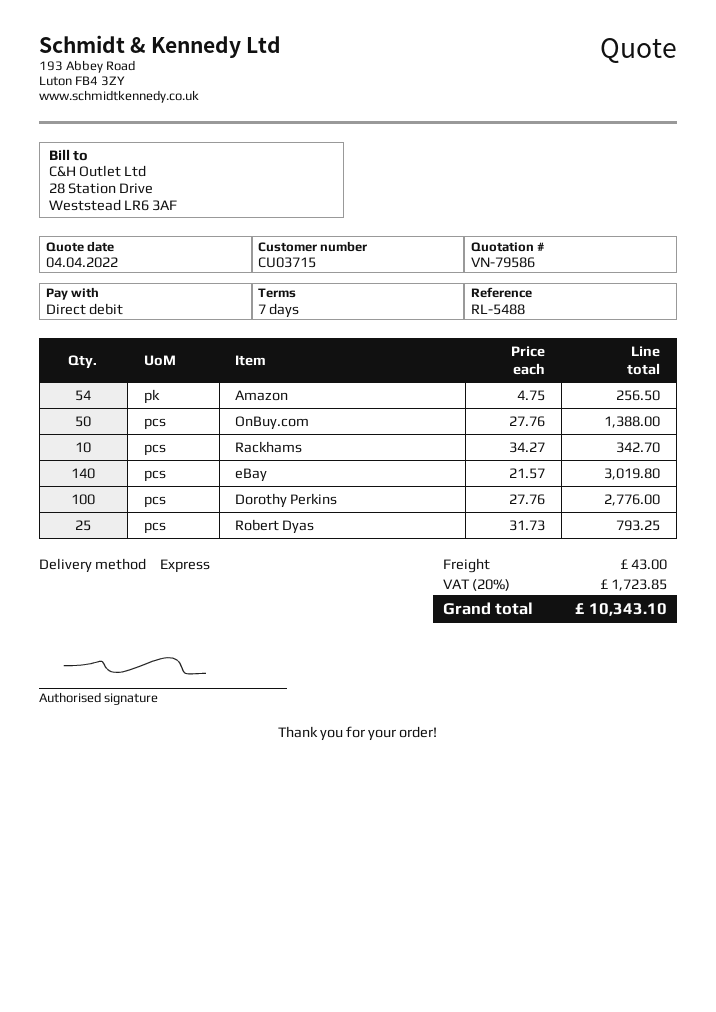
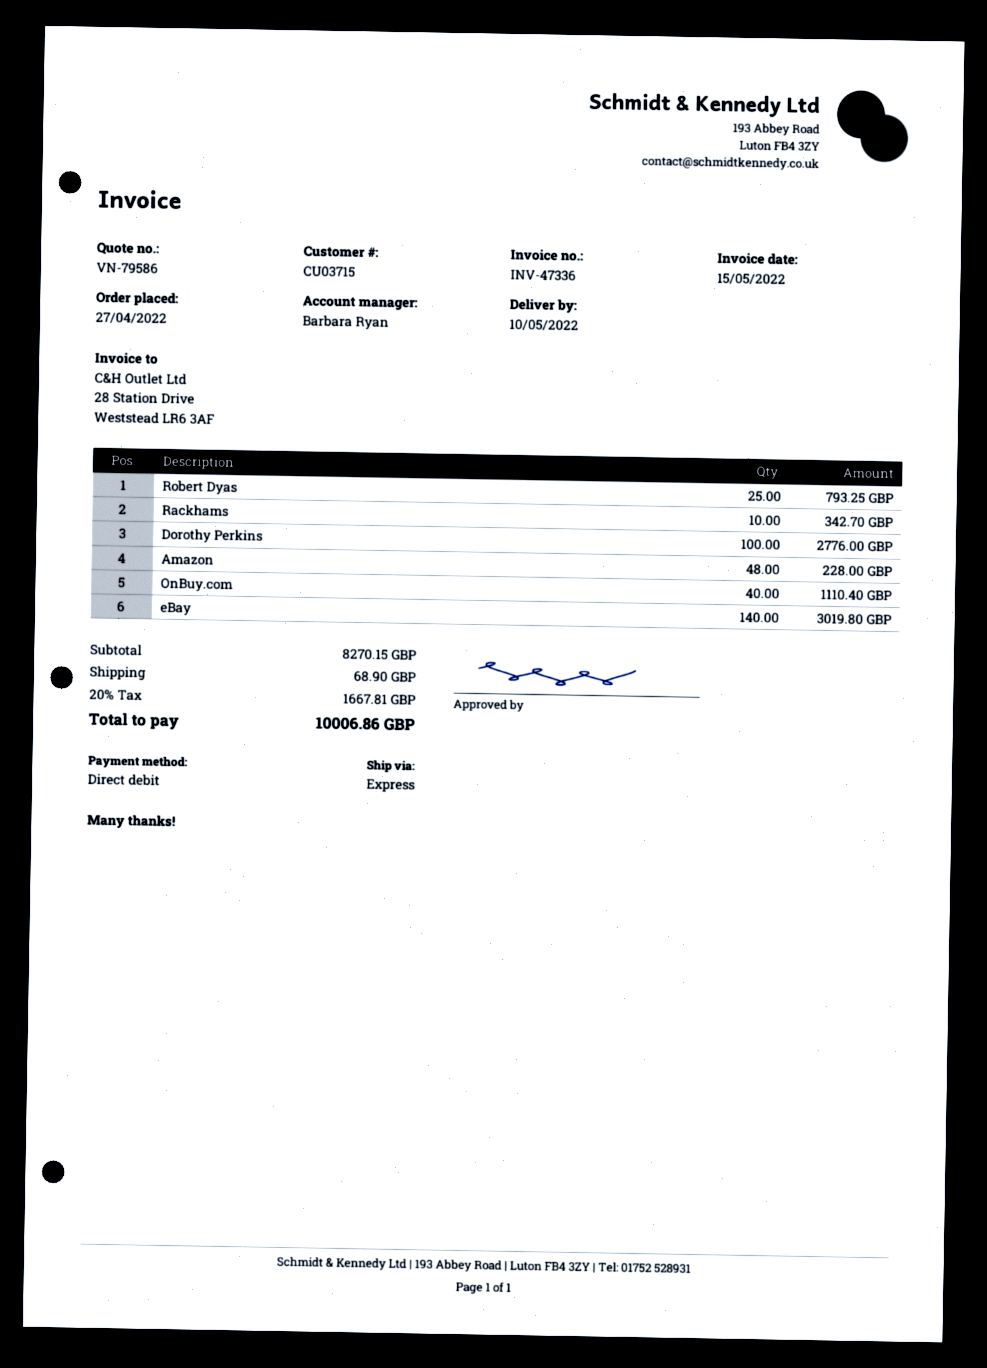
Amazon: 54 for 256.50 -> 48 for 228.00
OnBuy.com: 50 for 1388.00 -> 40 for 1110.40
shipping: 43.00 -> 68.90
tax: 20% = 1723.85 -> 20% = 1667.81
total: 10343.10 -> 10006.86

